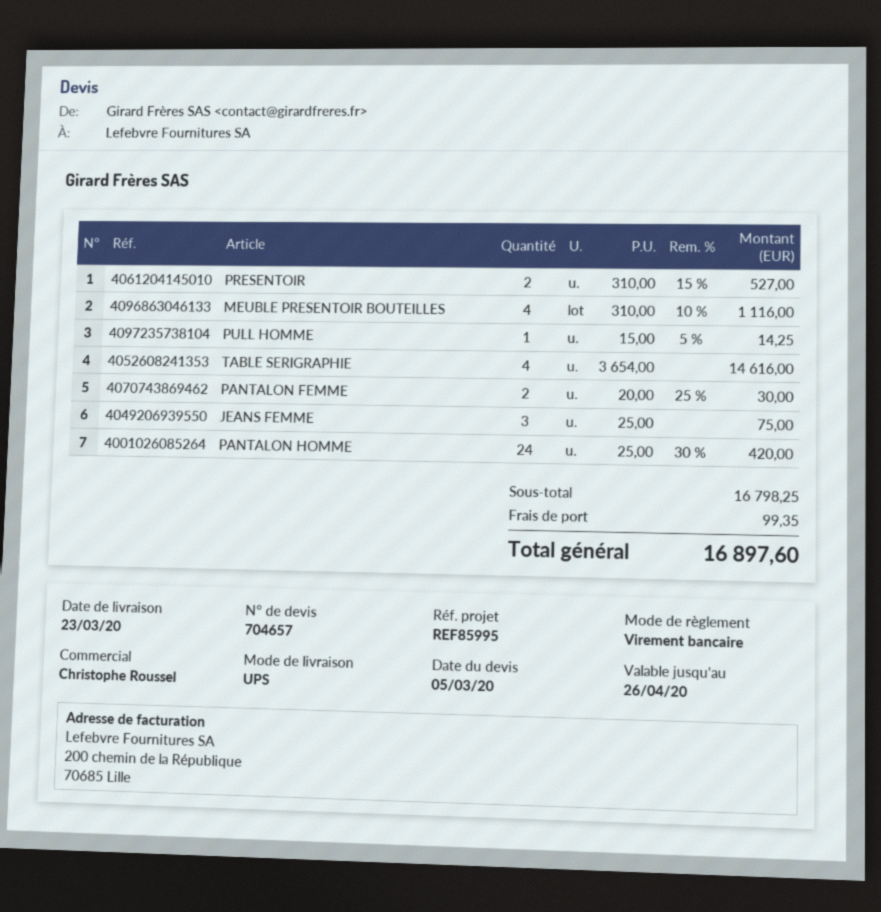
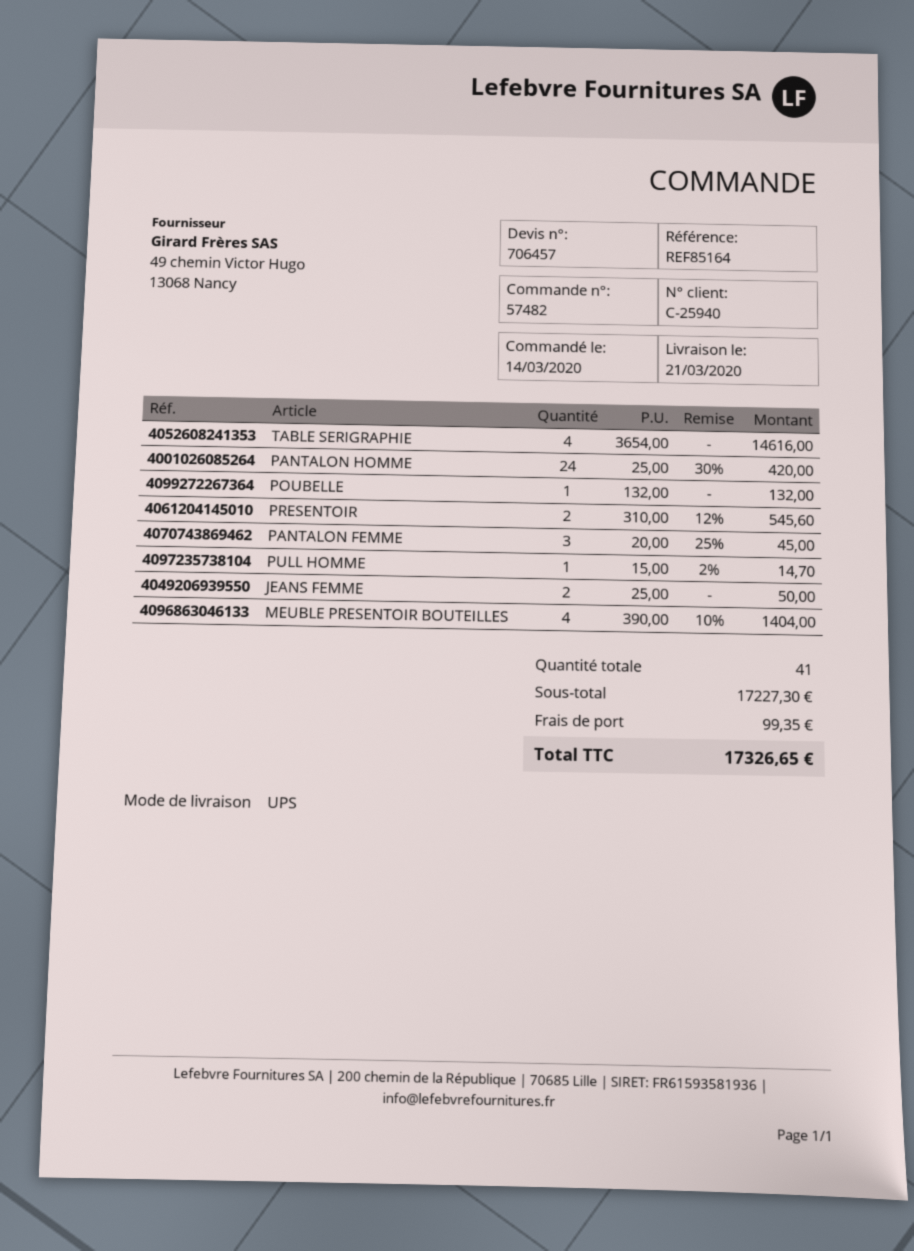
quote number: 704657 -> 706457
delivery date: 2020-03-23 -> 2020-03-21
reference: REF85995 -> REF85164
PRESENTOIR: 2 x 310.00 - 15% = 527.00 -> 2 x 310.00 - 12% = 545.60
MEUBLE PRESENTOIR BOUTEILLES: 4 x 310.00 - 10% = 1116.00 -> 4 x 390.00 - 10% = 1404.00
PULL HOMME: 1 x 15.00 - 5% = 14.25 -> 1 x 15.00 - 2% = 14.70
PANTALON FEMME: 2 x 20.00 - 25% = 30.00 -> 3 x 20.00 - 25% = 45.00
JEANS FEMME: 3 x 25.00 = 75.00 -> 2 x 25.00 = 50.00
POUBELLE: none -> 1 x 132.00 = 132.00
subtotal: 16798.25 -> 17227.30
total: 16897.60 -> 17326.65

